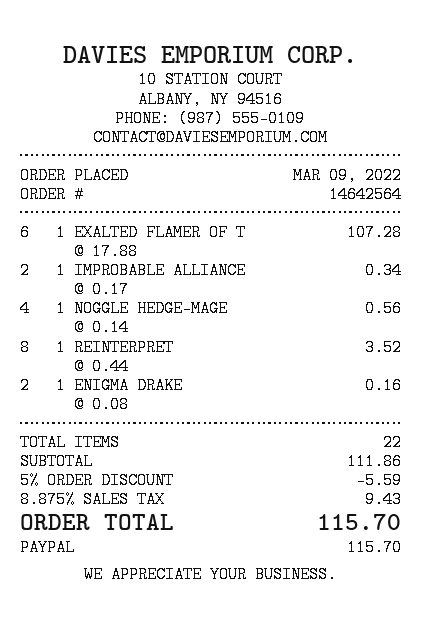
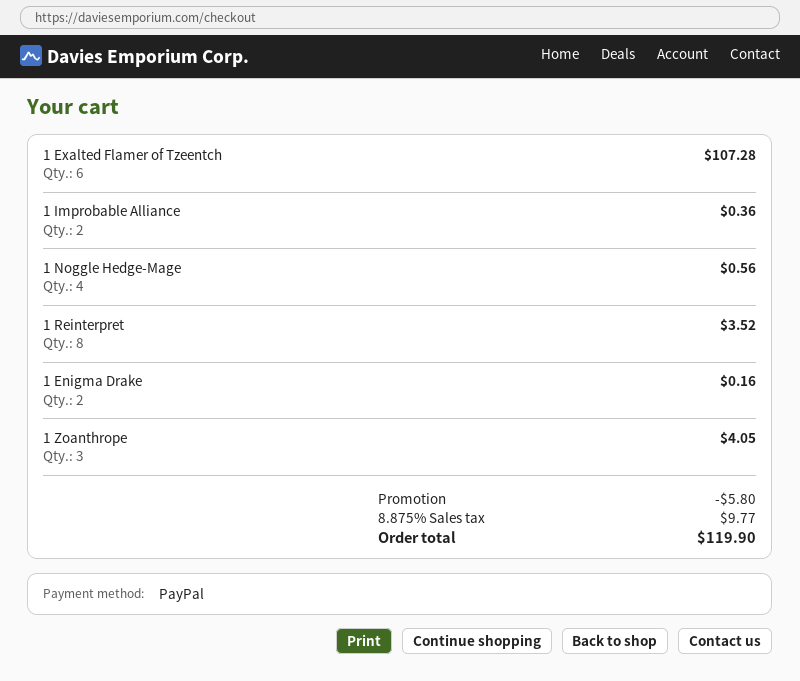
1 IMPROBABLE ALLIANCE: 2 for 0.34 -> 2 for 0.36
1 Zoanthrope: none -> 3 for 4.05
discount: 5.59 -> 5.80
tax: 8.875% = 9.43 -> 8.875% = 9.77
total: 115.70 -> 119.90

